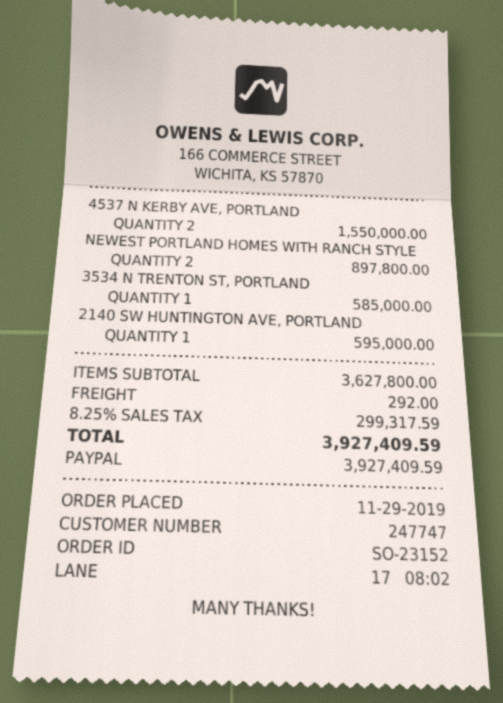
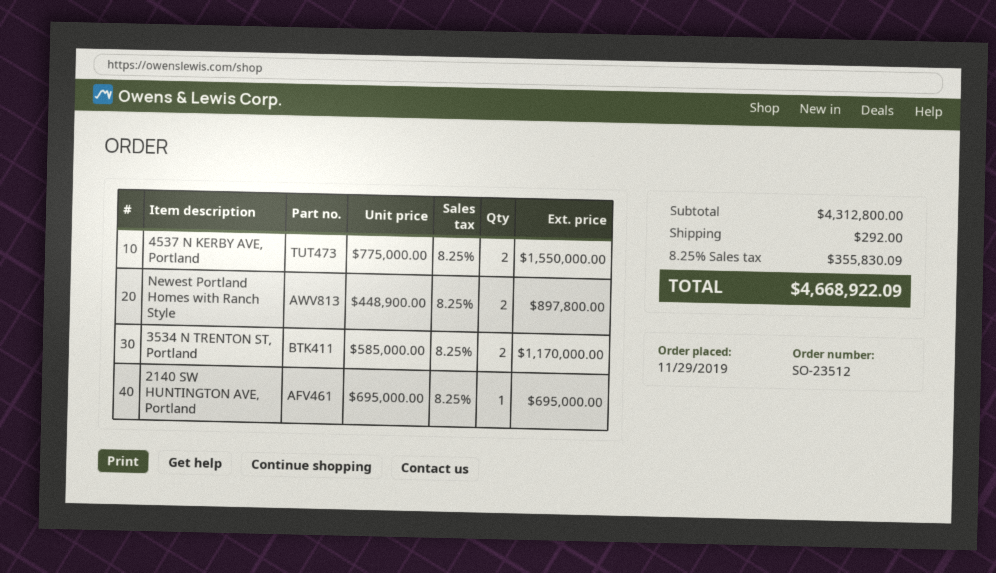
order number: SO-23152 -> SO-23512
3534 N TRENTON ST, PORTLAND: 1 for 585000.00 -> 2 for 1170000.00
2140 SW HUNTINGTON AVE, PORTLAND: 1 for 595000.00 -> 1 for 695000.00
subtotal: 3627800.00 -> 4312800.00
tax: 8.25% = 299317.59 -> 8.25% = 355830.09
total: 3927409.59 -> 4668922.09

